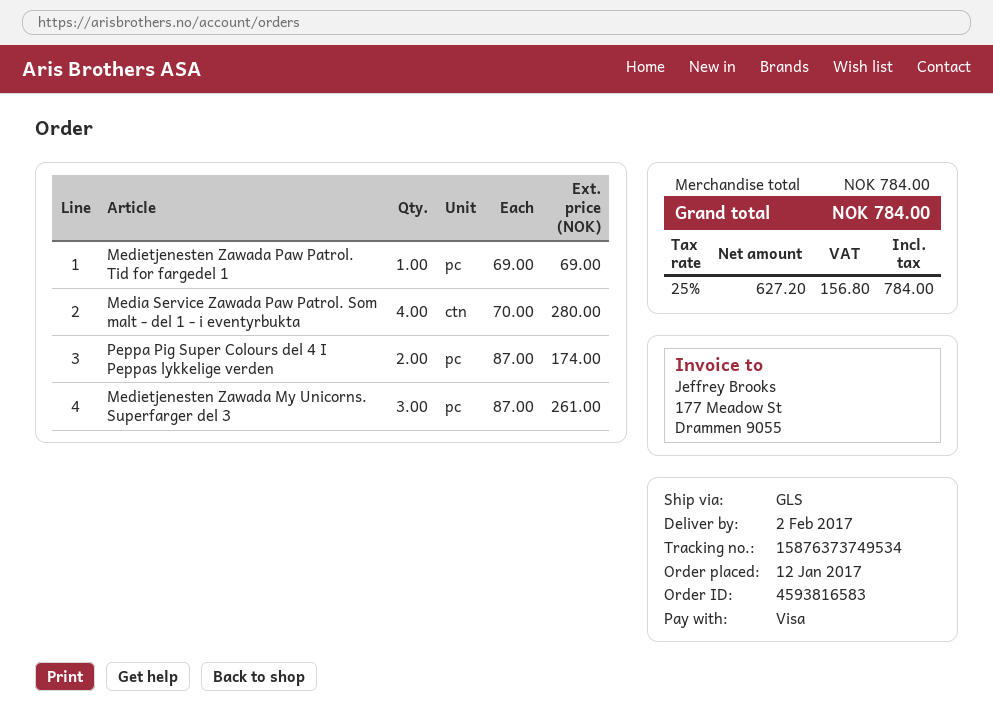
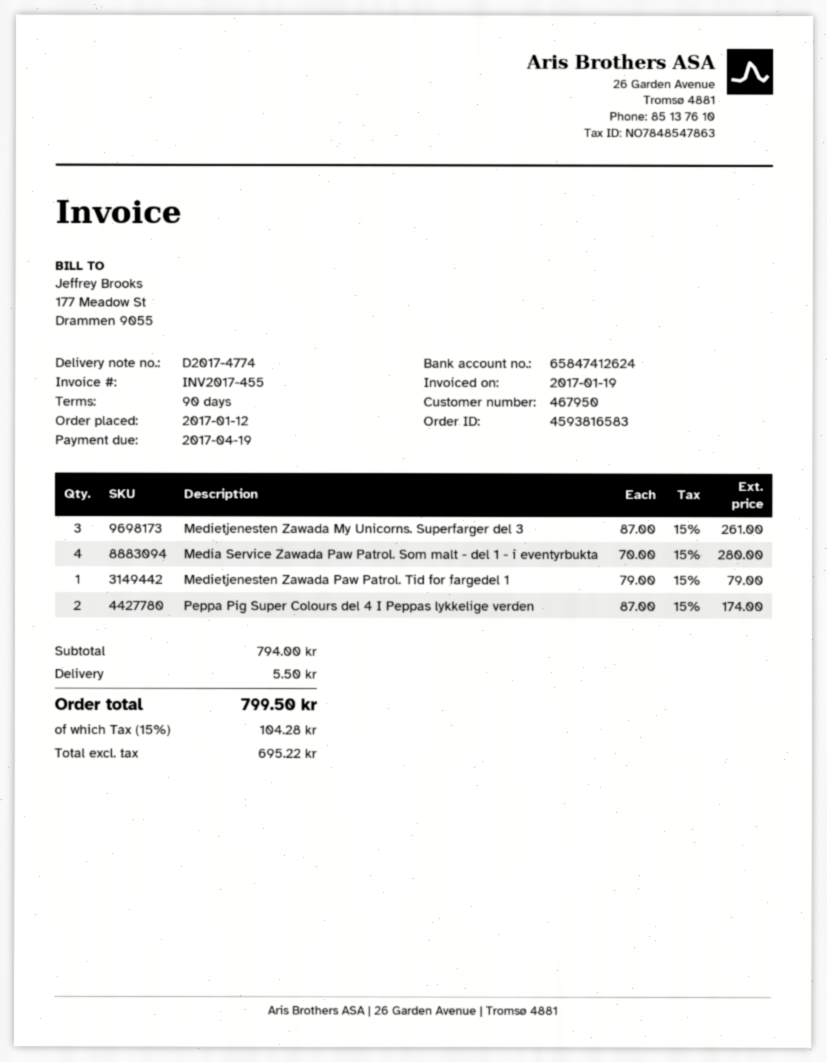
Medietjenesten Zawada Paw Patrol. Tid for fargedel 1: 1 x 69.00 = 69.00 -> 1 x 79.00 = 79.00
subtotal: 784.00 -> 794.00
shipping: none -> 5.50
net: 627.20 -> 695.22
tax: 25% = 156.80 -> 15% = 104.28
total: 784.00 -> 799.50

